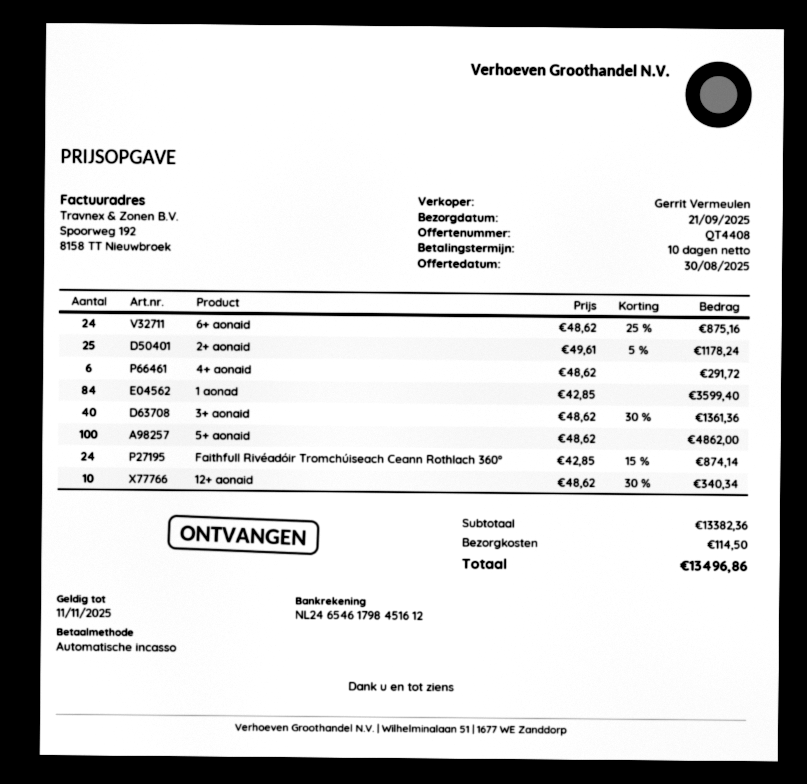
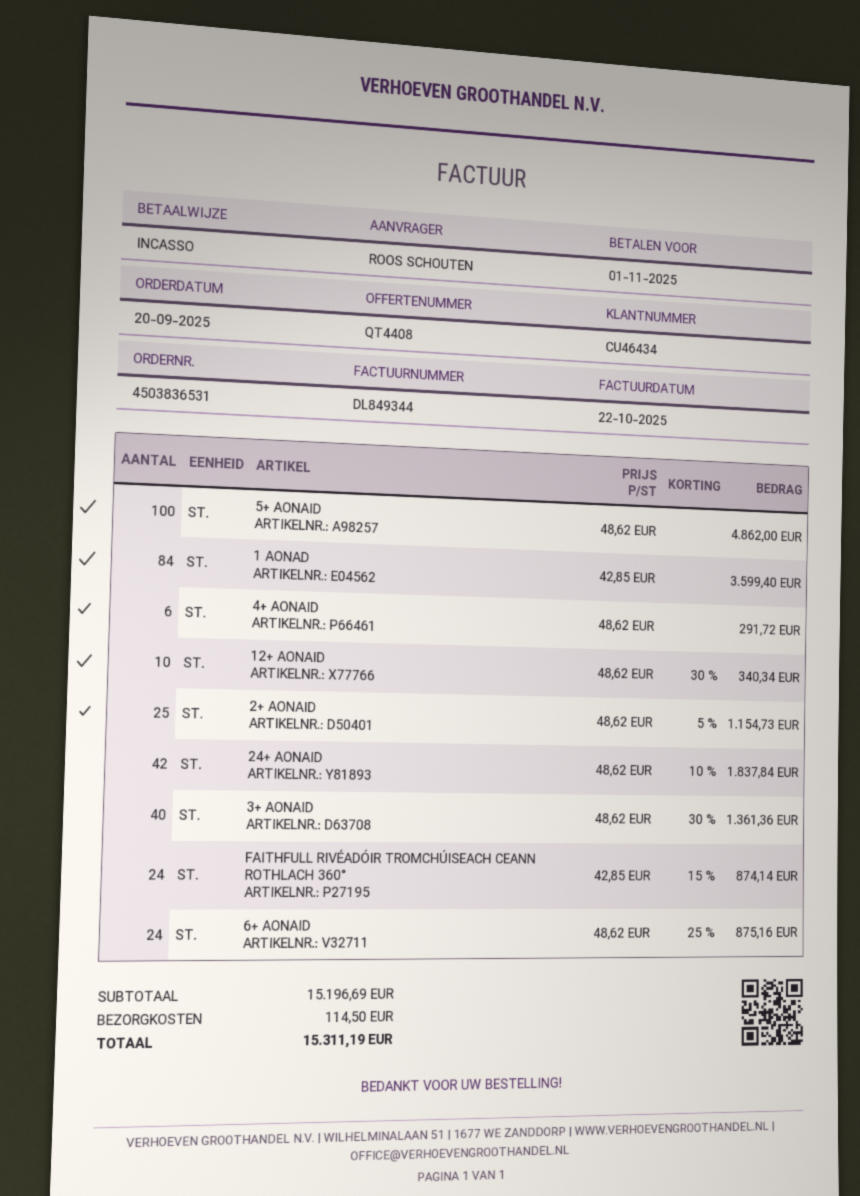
2+ aonaid: 25 x 49.61 - 5% = 1178.24 -> 25 x 48.62 - 5% = 1154.73
24+ AONAID: none -> 42 x 48.62 - 10% = 1837.84
subtotal: 13382.36 -> 15196.69
total: 13496.86 -> 15311.19

